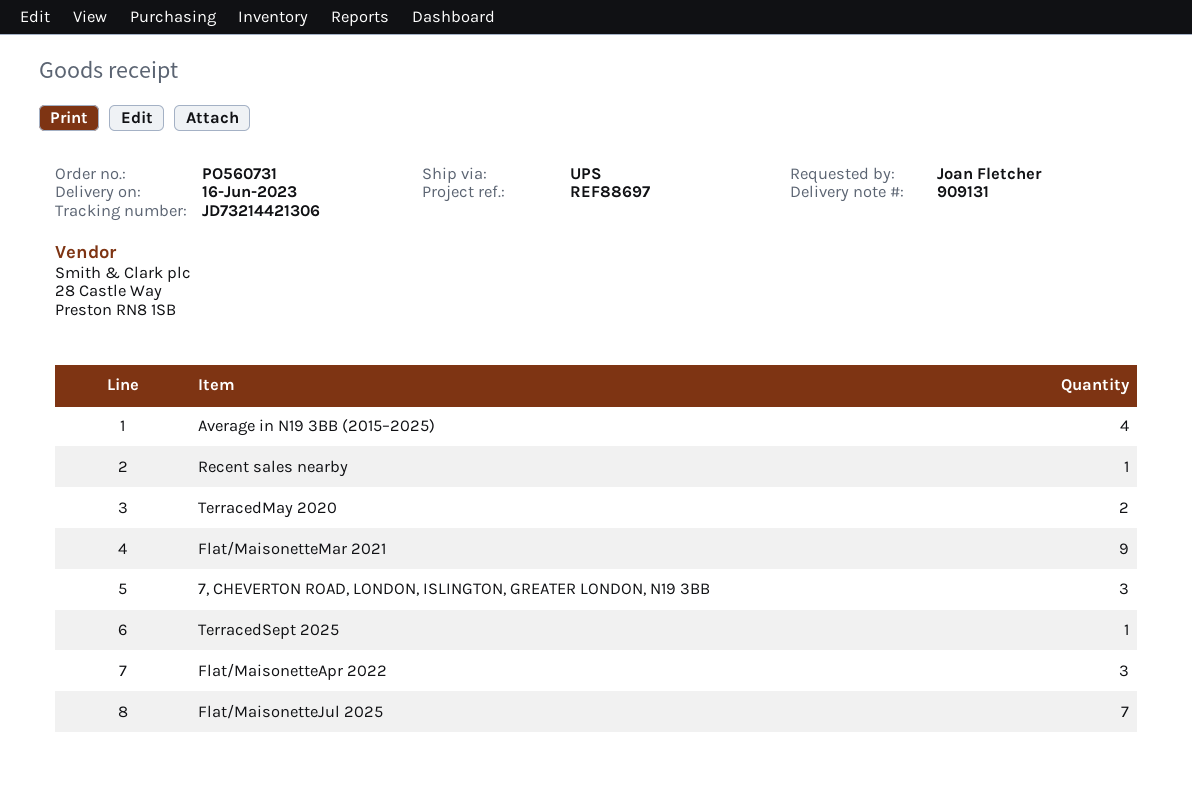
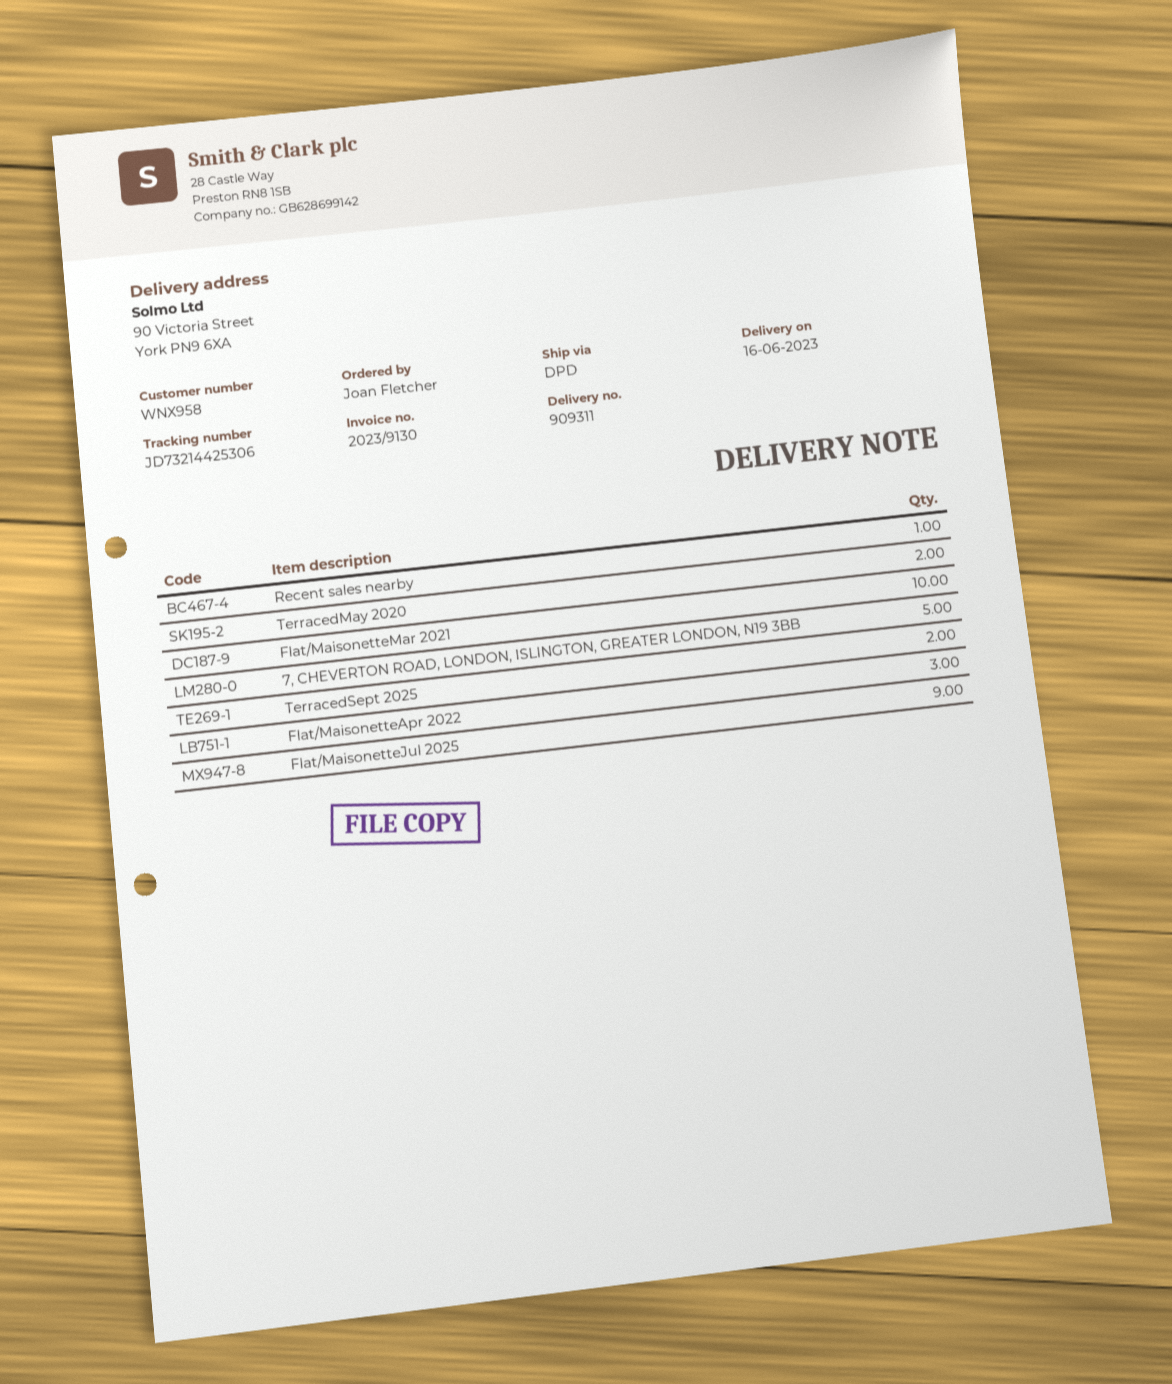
delivery note number: 909131 -> 909311
shipping method: UPS -> DPD
tracking number: JD73214421306 -> JD73214425306
Average in N19 3BB (2015–2025): 4 -> none
Flat/MaisonetteMar 2021: 9 -> 10
7, CHEVERTON ROAD, LONDON, ISLINGTON, GREATER LONDON, N19 3BB: 3 -> 5
TerracedSept 2025: 1 -> 2
Flat/MaisonetteJul 2025: 7 -> 9

